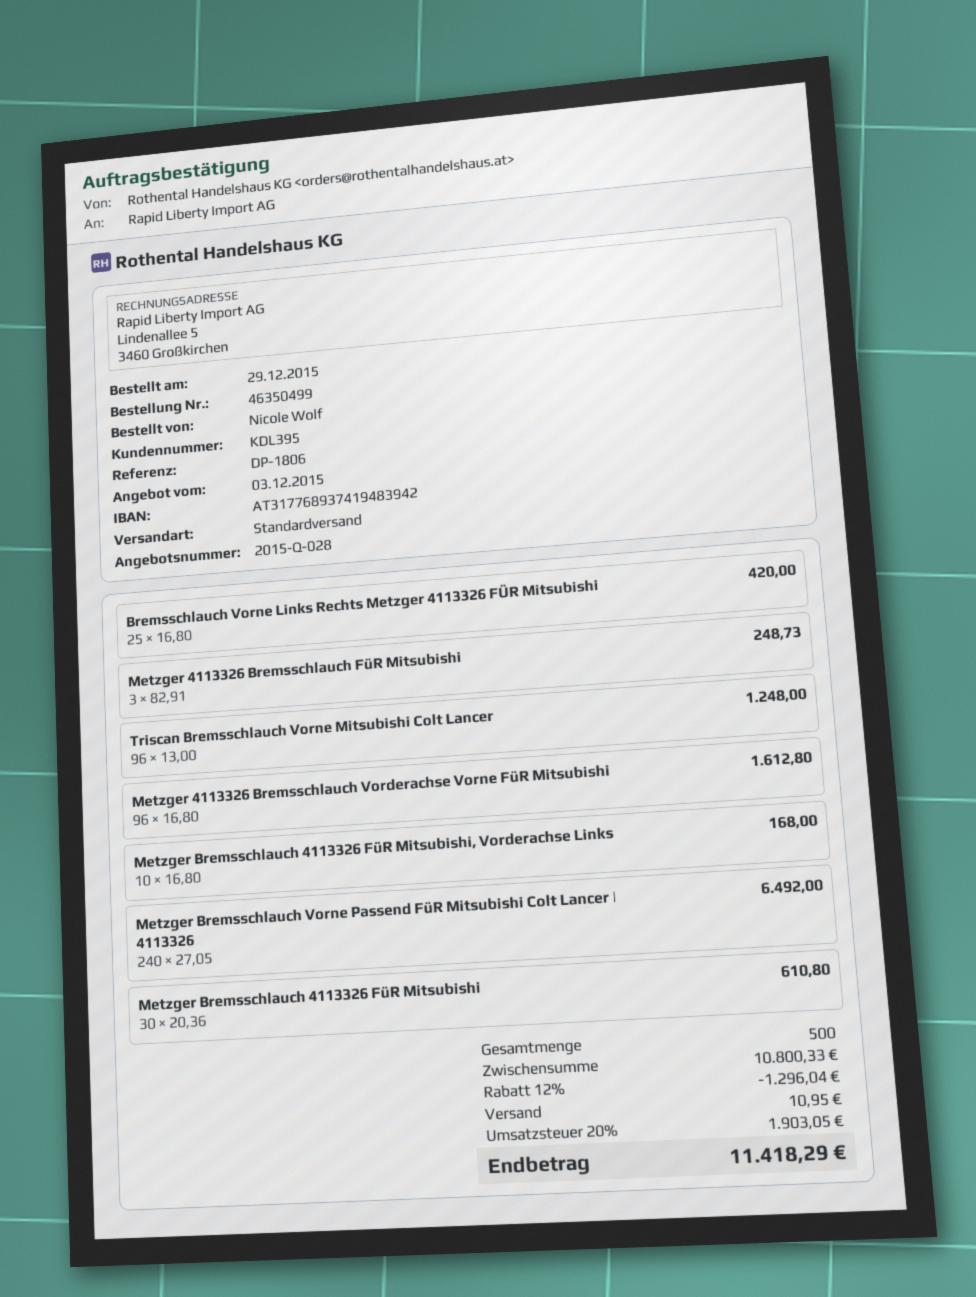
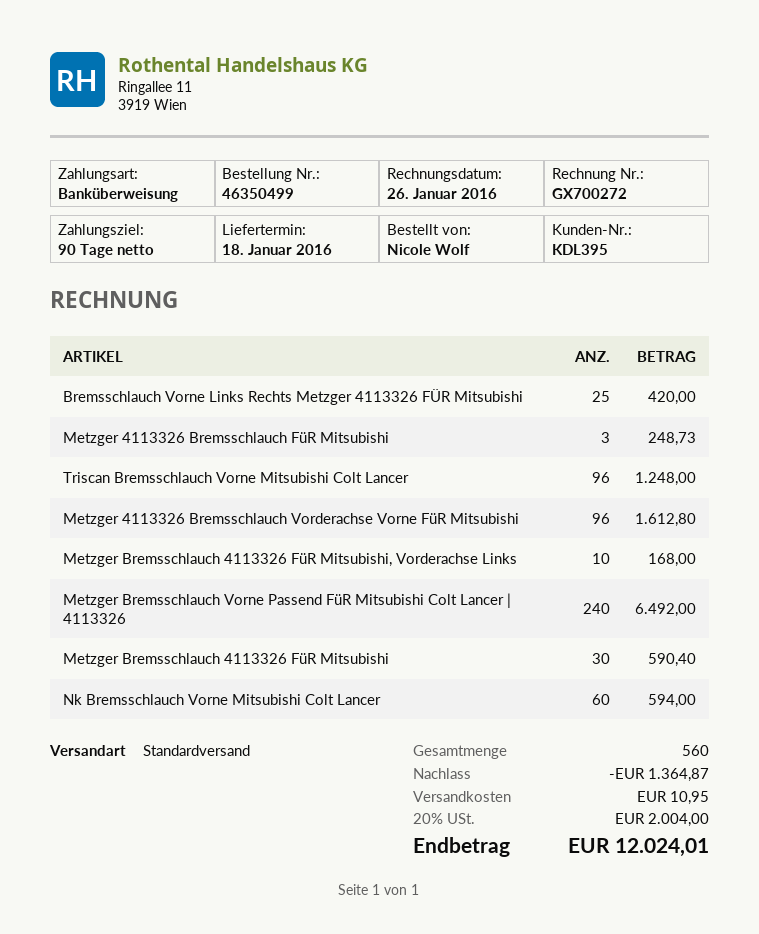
Metzger Bremsschlauch 4113326 FüR Mitsubishi: 30 for 610.80 -> 30 for 590.40
Nk Bremsschlauch Vorne Mitsubishi Colt Lancer: none -> 60 for 594.00
total quantity: 500 -> 560
discount: 1296.04 -> 1364.87
tax: 20% = 1903.05 -> 20% = 2004.00
total: 11418.29 -> 12024.01

